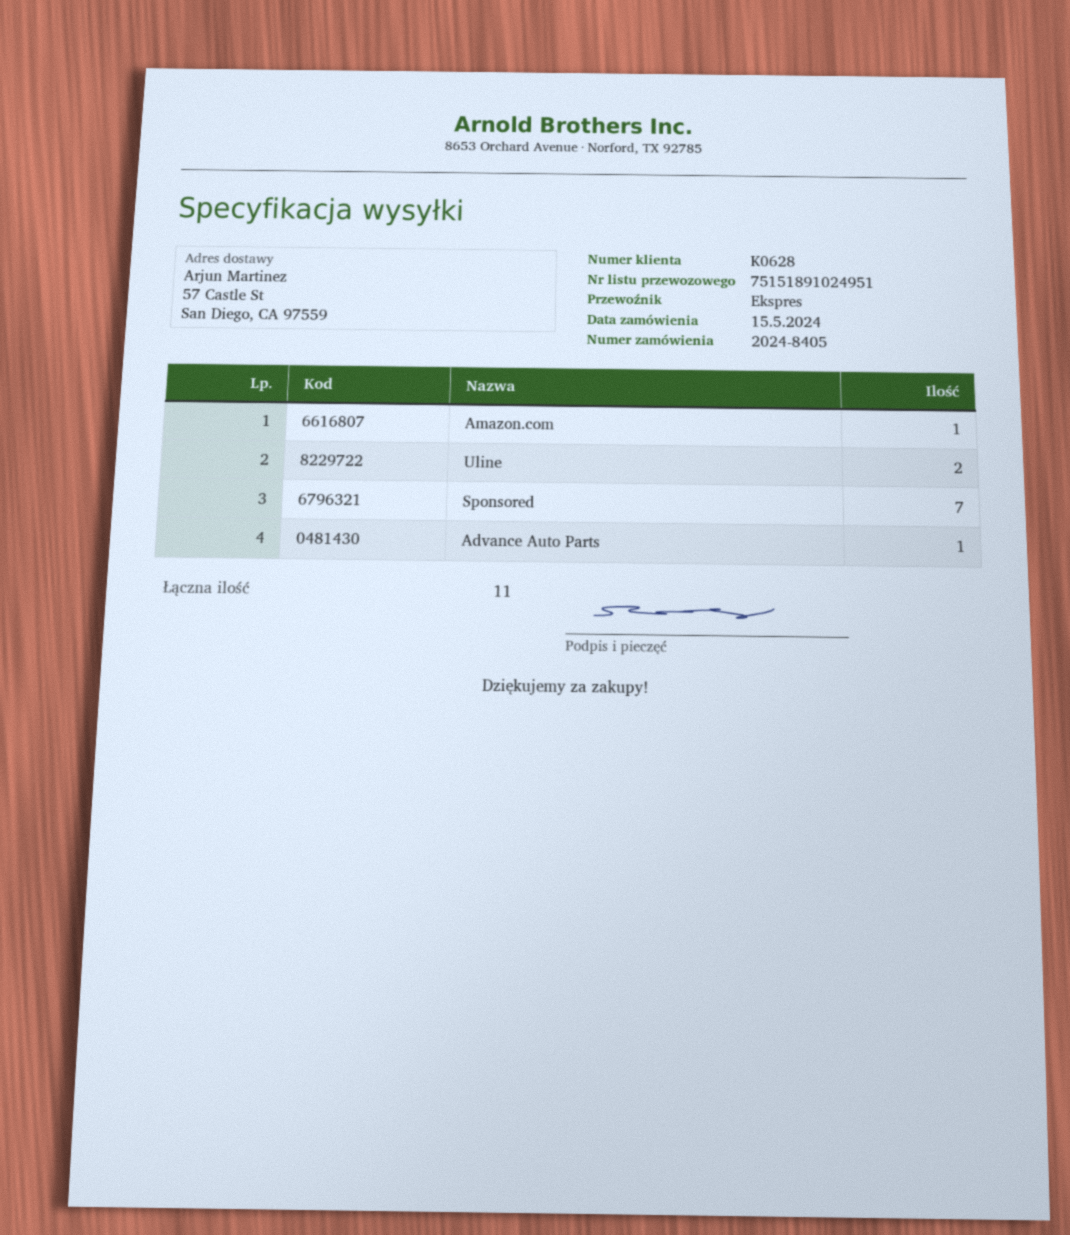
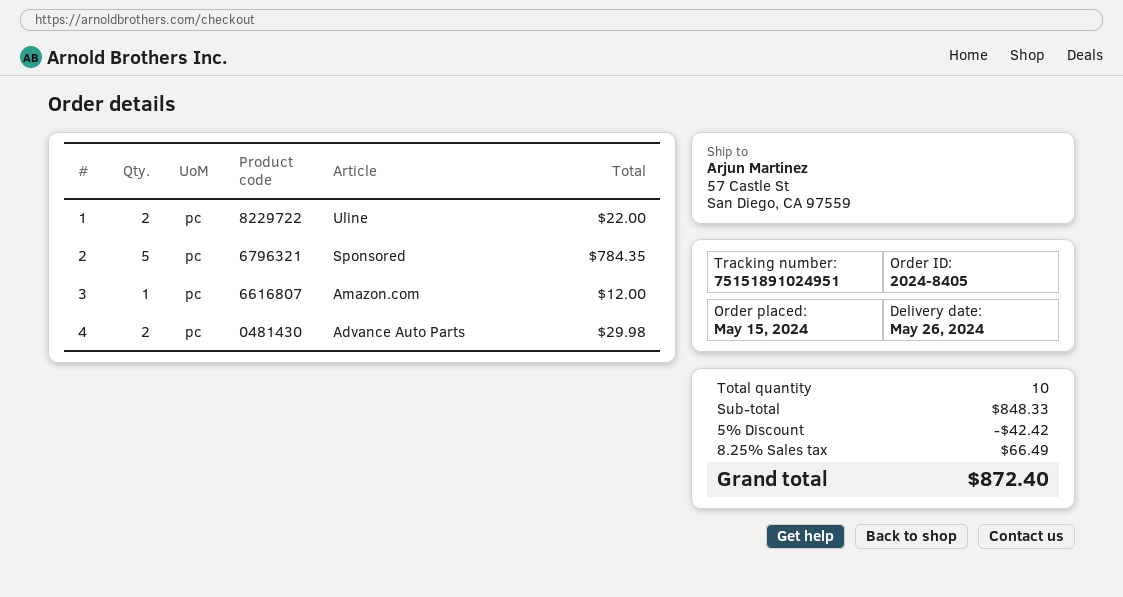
Sponsored: 7 -> 5
Advance Auto Parts: 1 -> 2
total quantity: 11 -> 10

